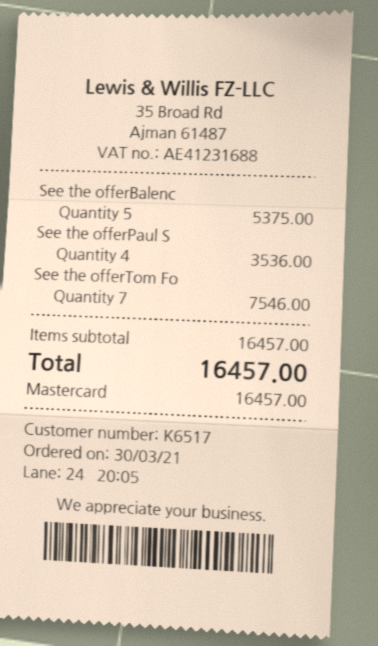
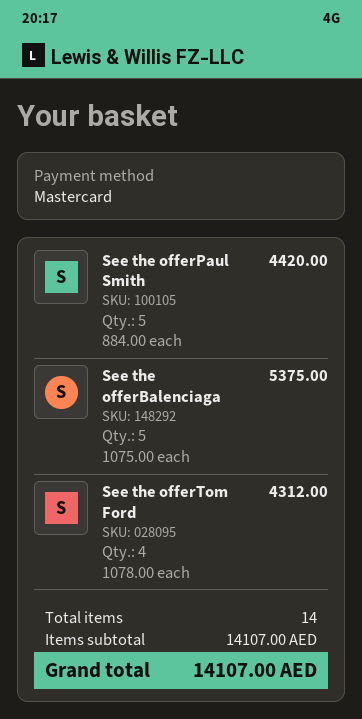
See the offerPaul S: 4 for 3536.00 -> 5 for 4420.00
See the offerTom Fo: 7 for 7546.00 -> 4 for 4312.00
subtotal: 16457.00 -> 14107.00
total: 16457.00 -> 14107.00

